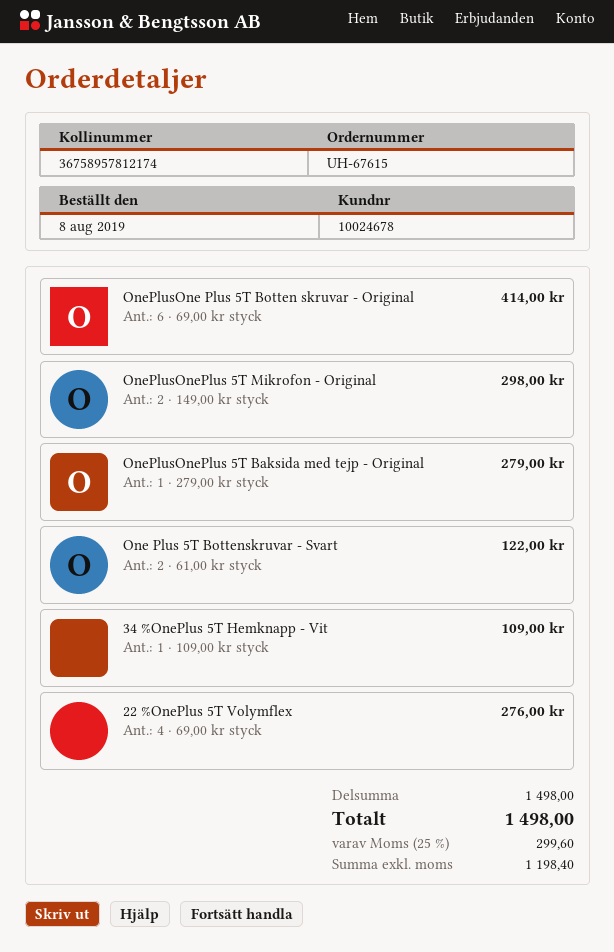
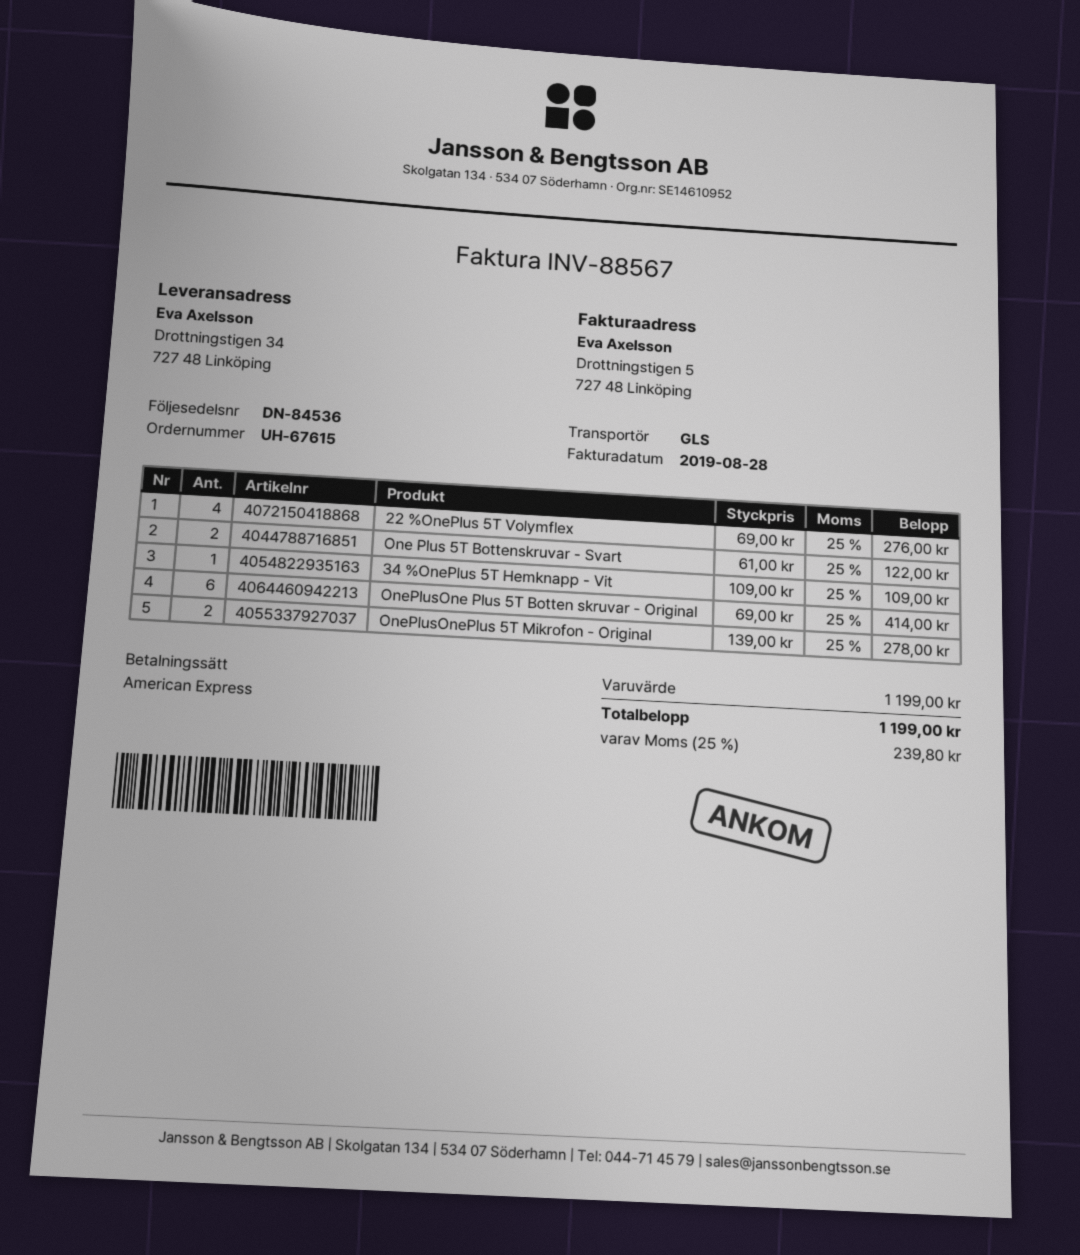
OnePlusOnePlus 5T Mikrofon - Original: 2 x 149.00 = 298.00 -> 2 x 139.00 = 278.00
OnePlusOnePlus 5T Baksida med tejp - Original: 1 x 279.00 = 279.00 -> none
subtotal: 1498.00 -> 1199.00
tax: 25% = 299.60 -> 25% = 239.80
total: 1498.00 -> 1199.00

